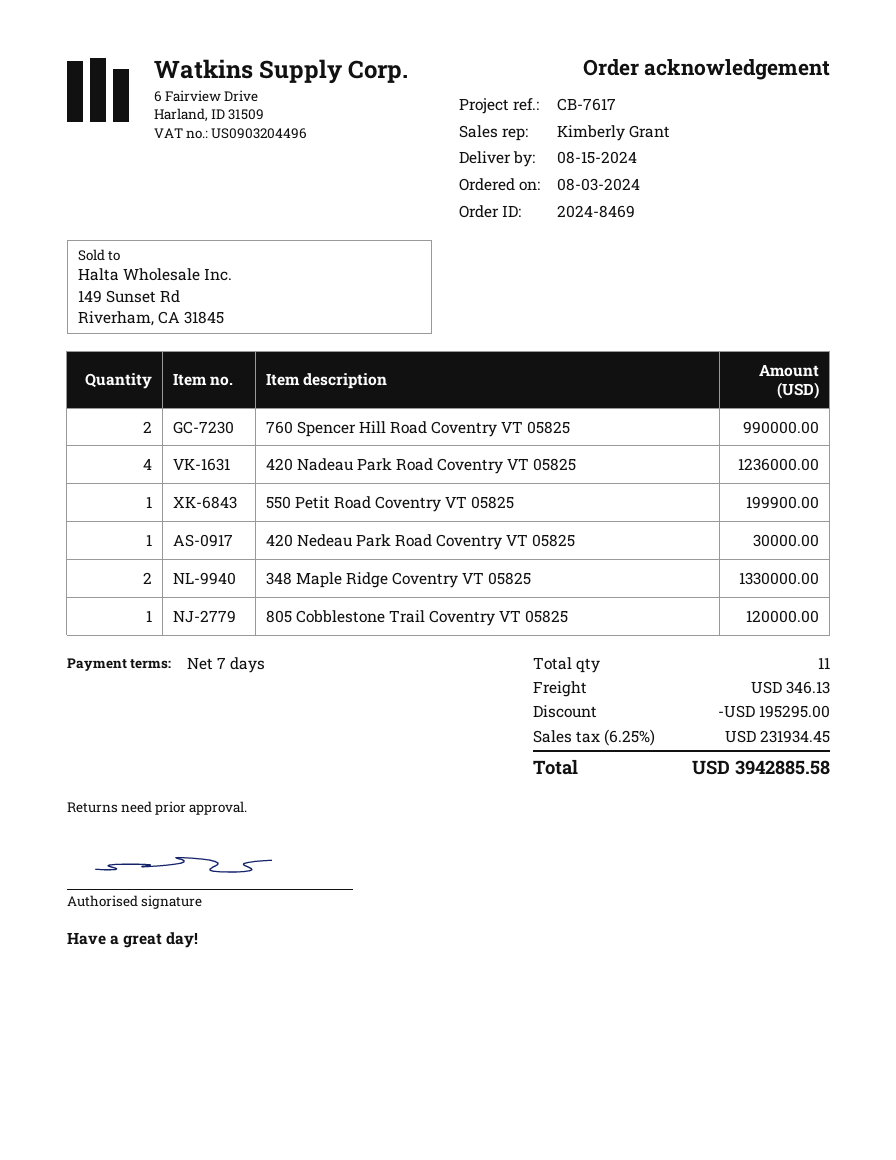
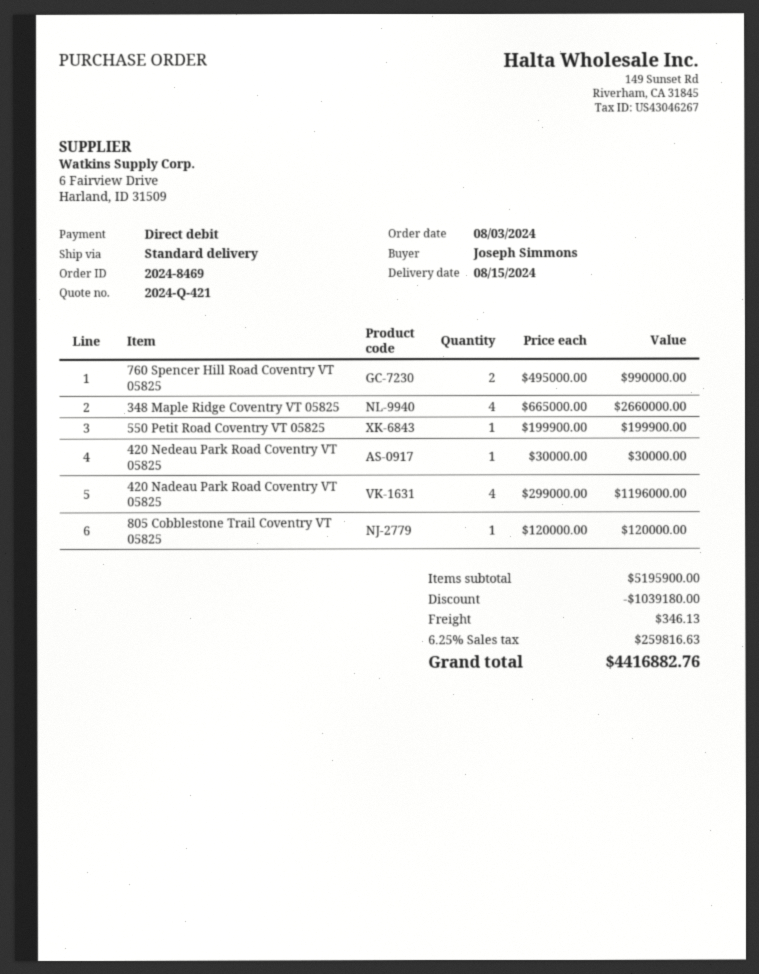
420 Nadeau Park Road Coventry VT 05825: 4 for 1236000.00 -> 4 for 1196000.00
348 Maple Ridge Coventry VT 05825: 2 for 1330000.00 -> 4 for 2660000.00
discount: 195295.00 -> 1039180.00
tax: 6.25% = 231934.45 -> 6.25% = 259816.63
total: 3942885.58 -> 4416882.76

